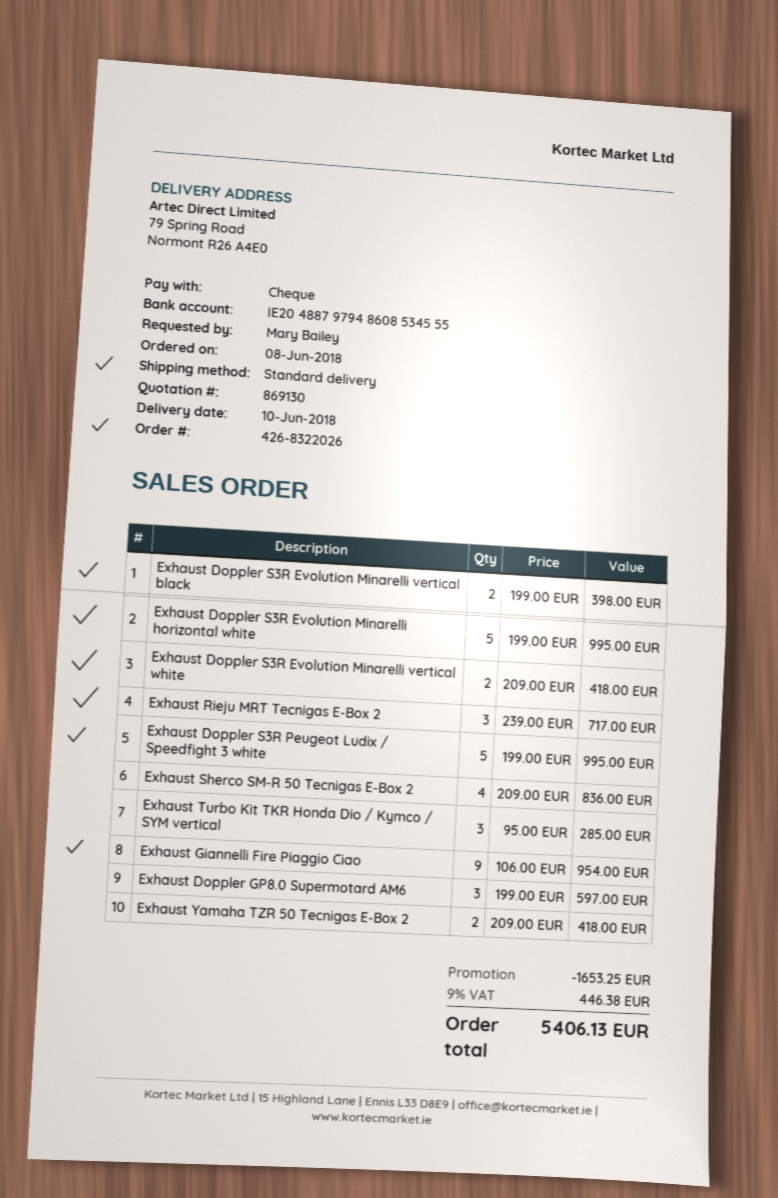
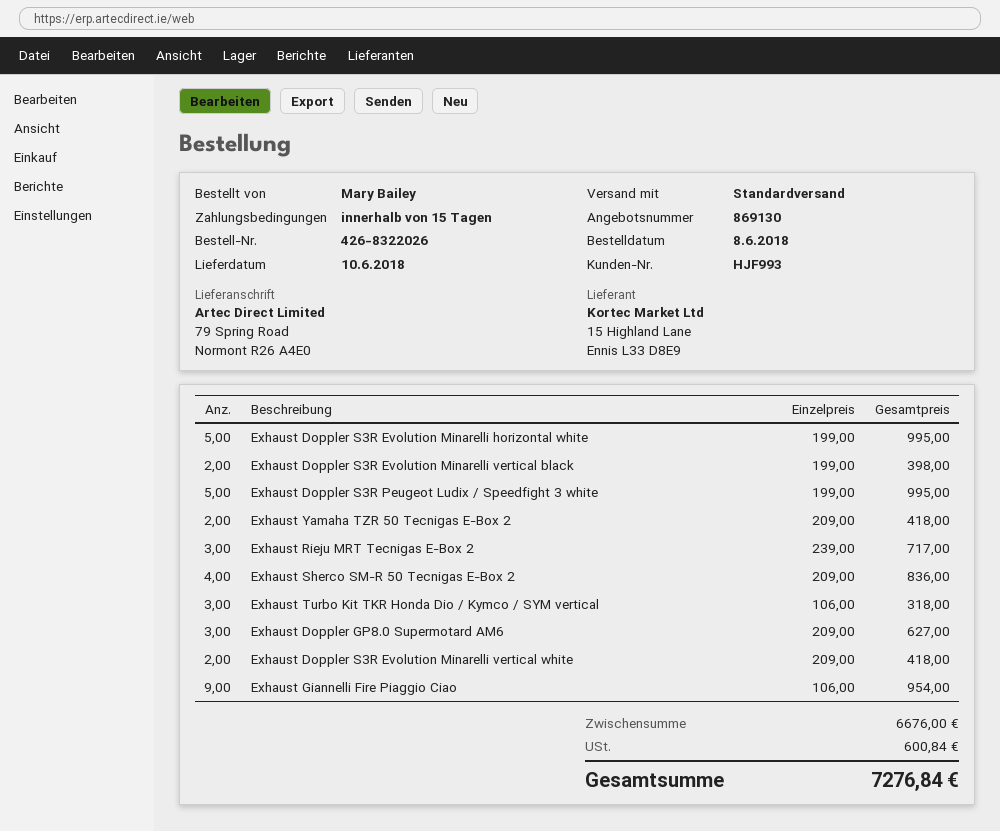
Exhaust Turbo Kit TKR Honda Dio / Kymco / SYM vertical: 3 x 95.00 = 285.00 -> 3 x 106.00 = 318.00
Exhaust Doppler GP8.0 Supermotard AM6: 3 x 199.00 = 597.00 -> 3 x 209.00 = 627.00
discount: 1653.25 -> none
tax: 446.38 -> 600.84
total: 5406.13 -> 7276.84

